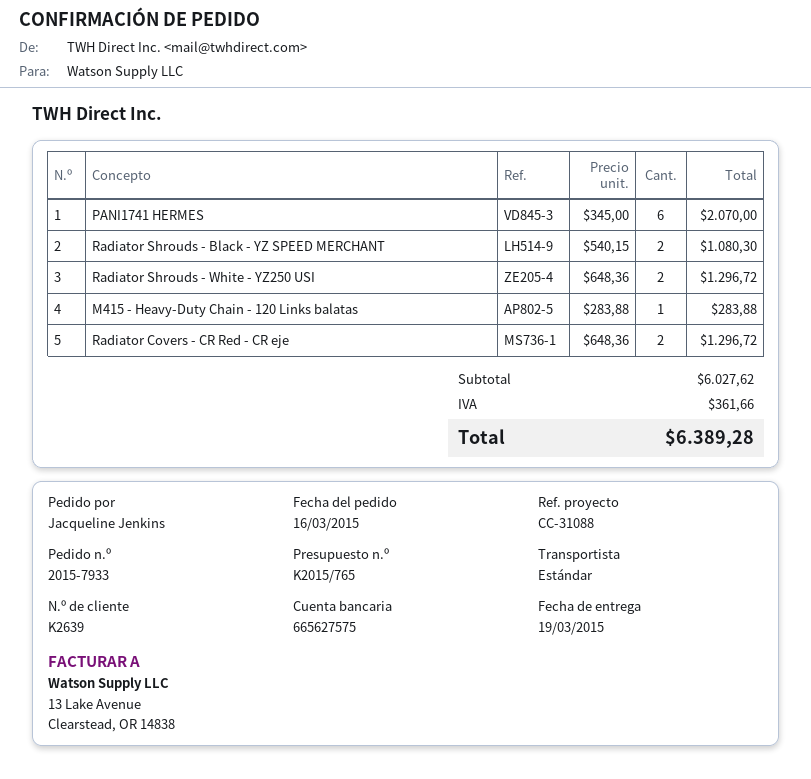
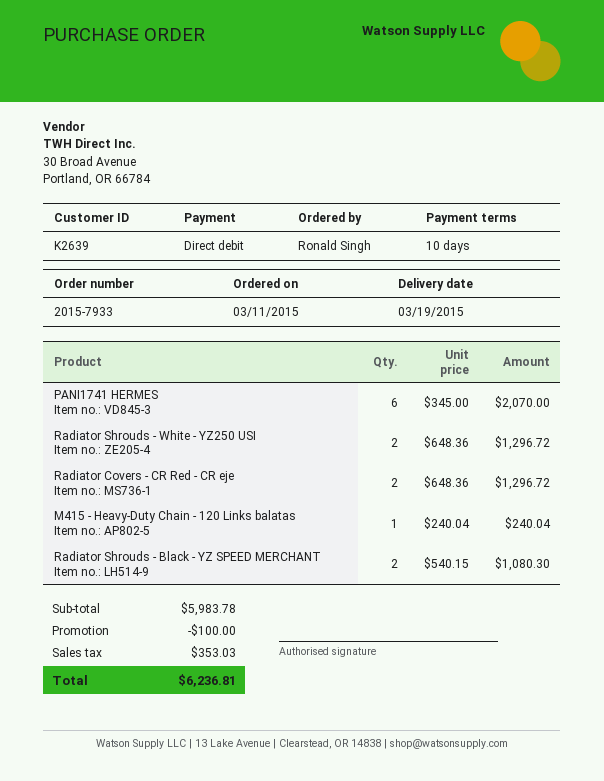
order date: 2015-03-16 -> 2015-03-11
ordered by: Jacqueline Jenkins -> Ronald Singh
M415 - Heavy-Duty Chain - 120 Links balatas: 1 x 283.88 = 283.88 -> 1 x 240.04 = 240.04
subtotal: 6027.62 -> 5983.78
discount: none -> 100.00
tax: 361.66 -> 353.03
total: 6389.28 -> 6236.81

